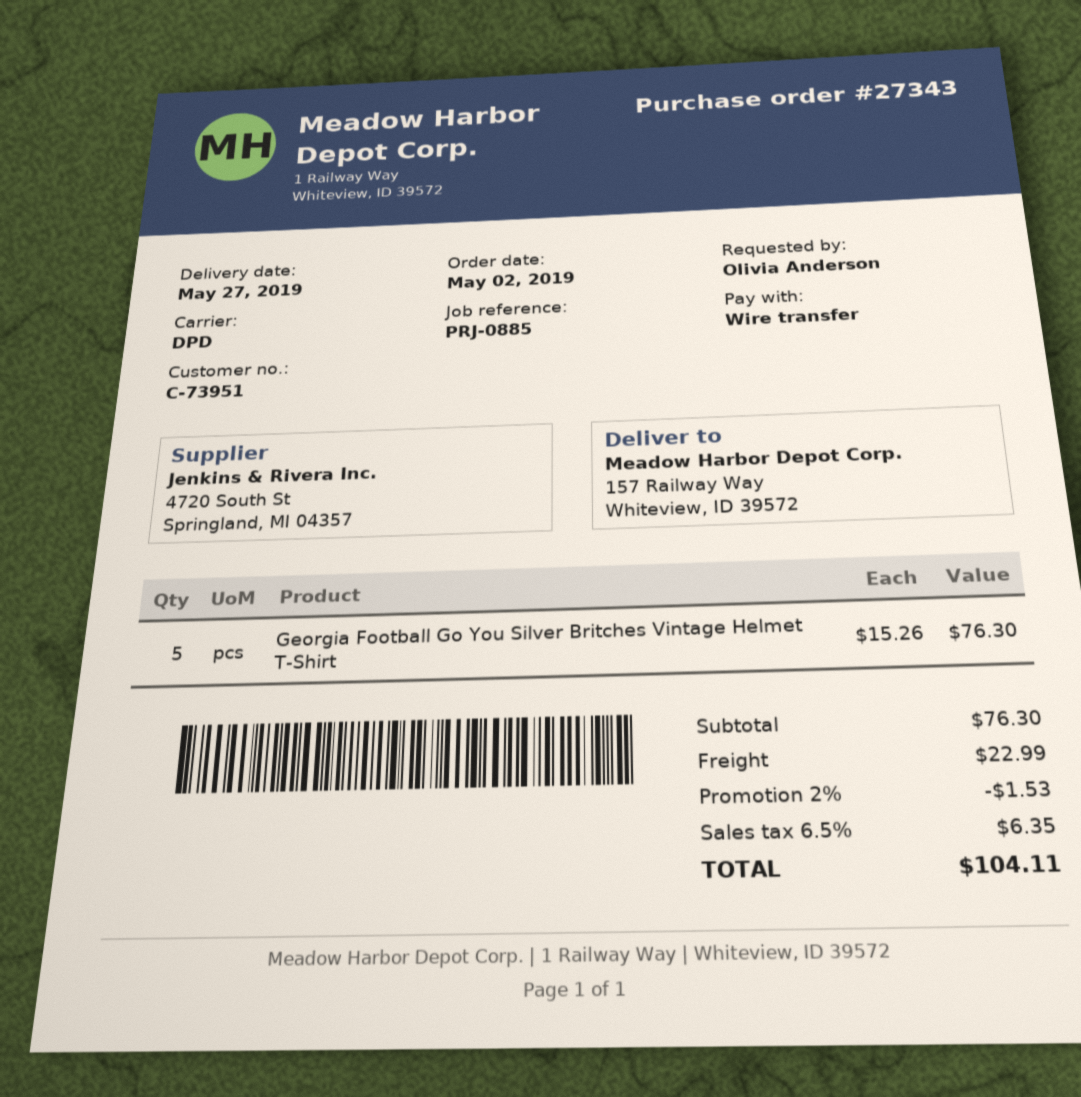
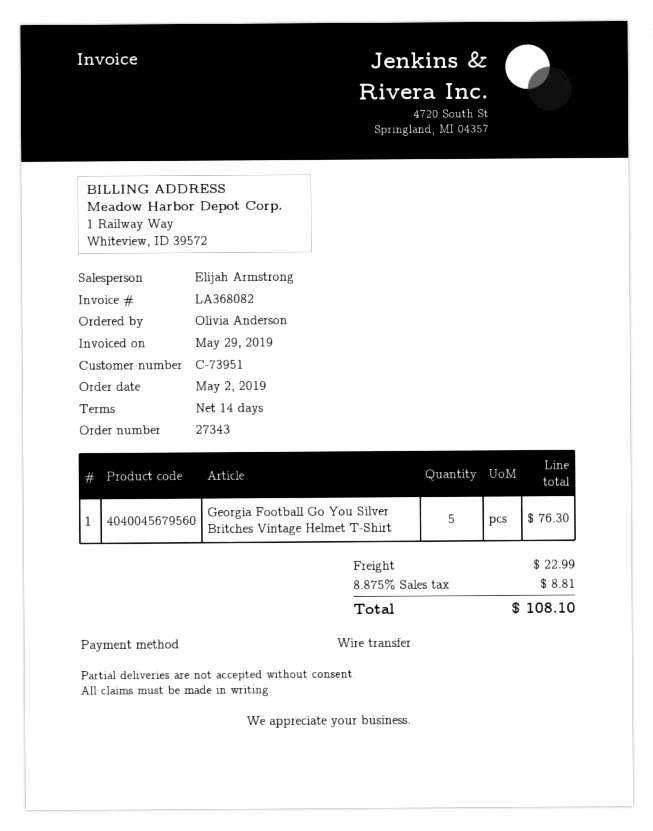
discount: 2% = 1.53 -> none
tax: 6.5% = 6.35 -> 8.875% = 8.81
total: 104.11 -> 108.10

